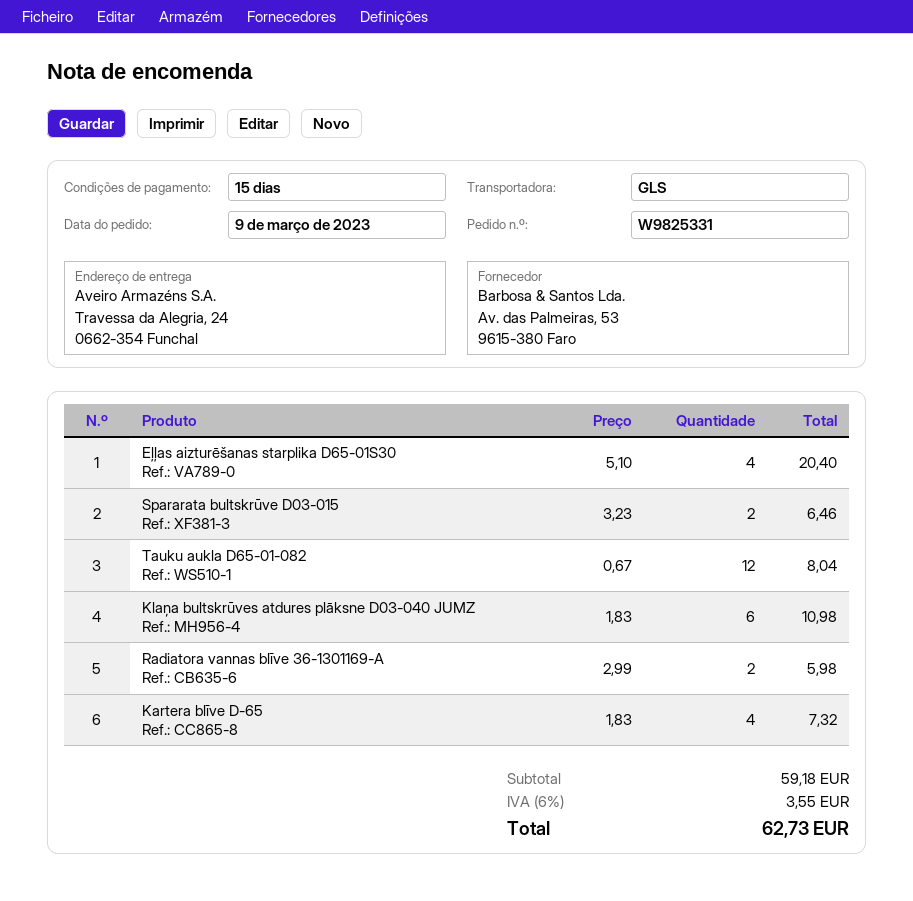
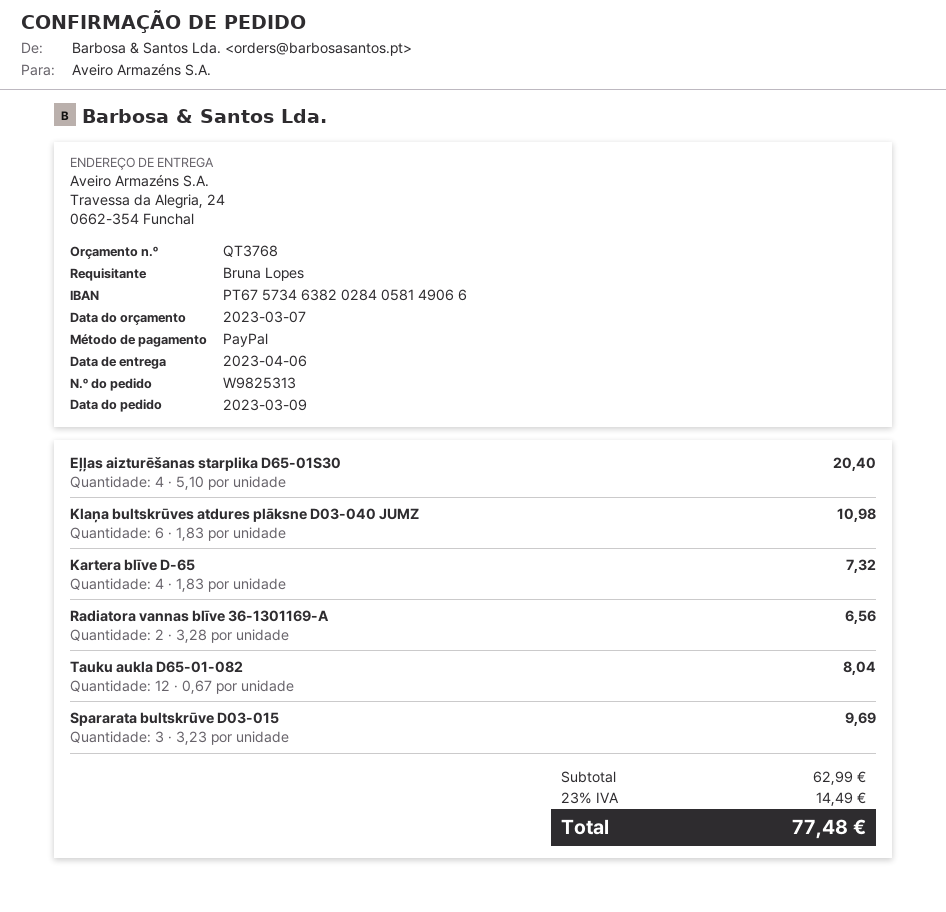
order number: W9825331 -> W9825313
Spararata bultskrūve D03-015: 2 x 3.23 = 6.46 -> 3 x 3.23 = 9.69
Radiatora vannas blīve 36-1301169-A: 2 x 2.99 = 5.98 -> 2 x 3.28 = 6.56
subtotal: 59.18 -> 62.99
tax: 6% = 3.55 -> 23% = 14.49
total: 62.73 -> 77.48

